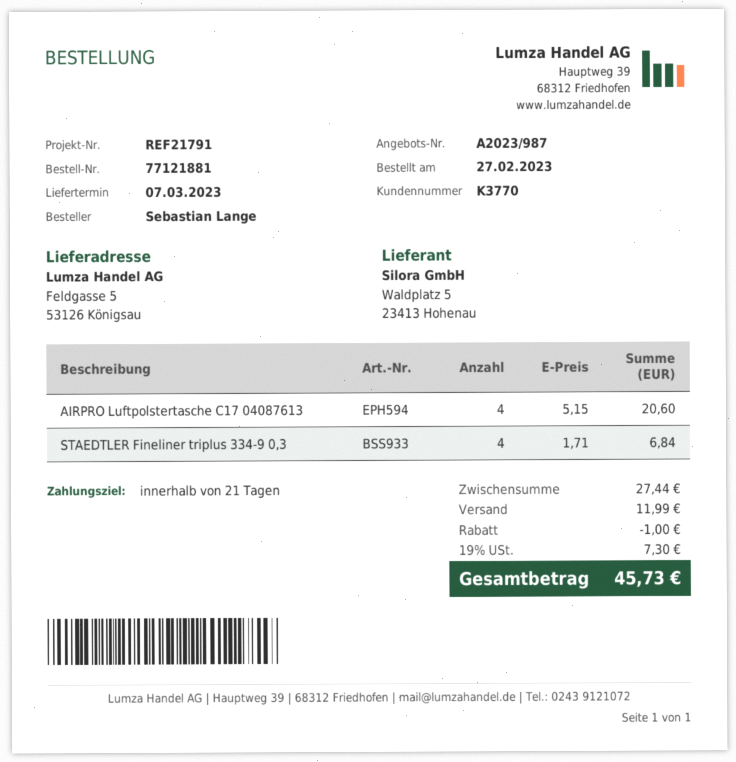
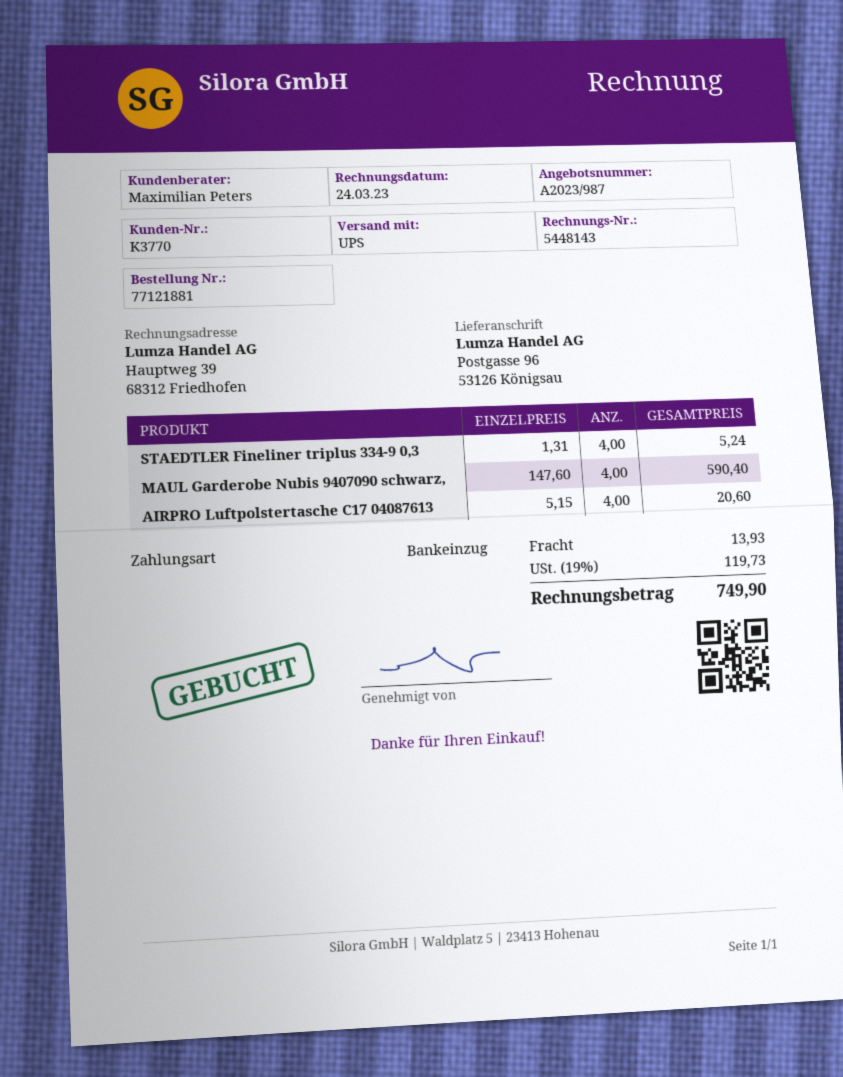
ship to: Feldgasse 5, 53126 Königsau -> Postgasse 96, 53126 Königsau
STAEDTLER Fineliner triplus 334-9 0,3: 4 x 1.71 = 6.84 -> 4 x 1.31 = 5.24
MAUL Garderobe Nubis 9407090 schwarz,: none -> 4 x 147.60 = 590.40
discount: 1.00 -> none
shipping: 11.99 -> 13.93
tax: 19% = 7.30 -> 19% = 119.73
total: 45.73 -> 749.90

